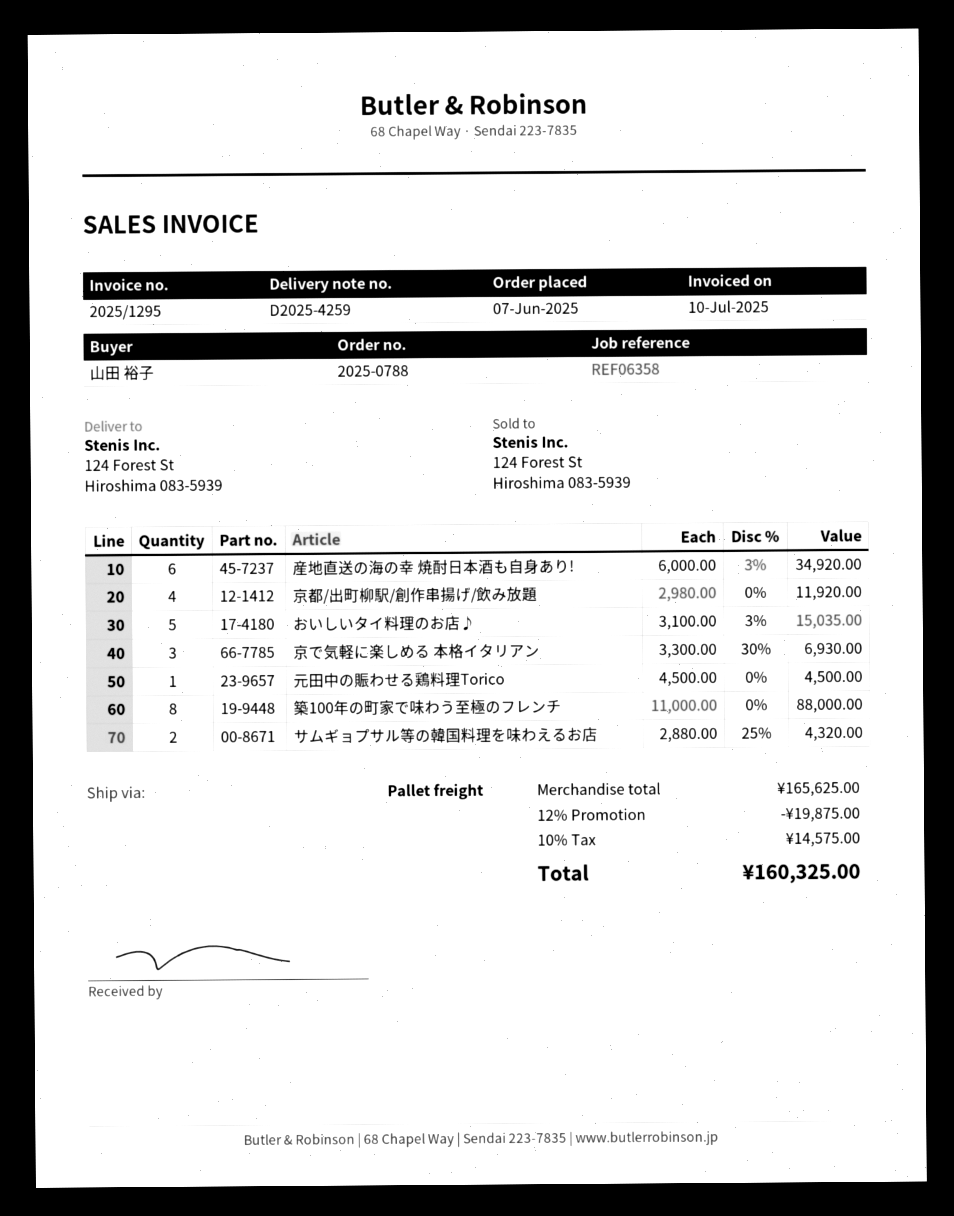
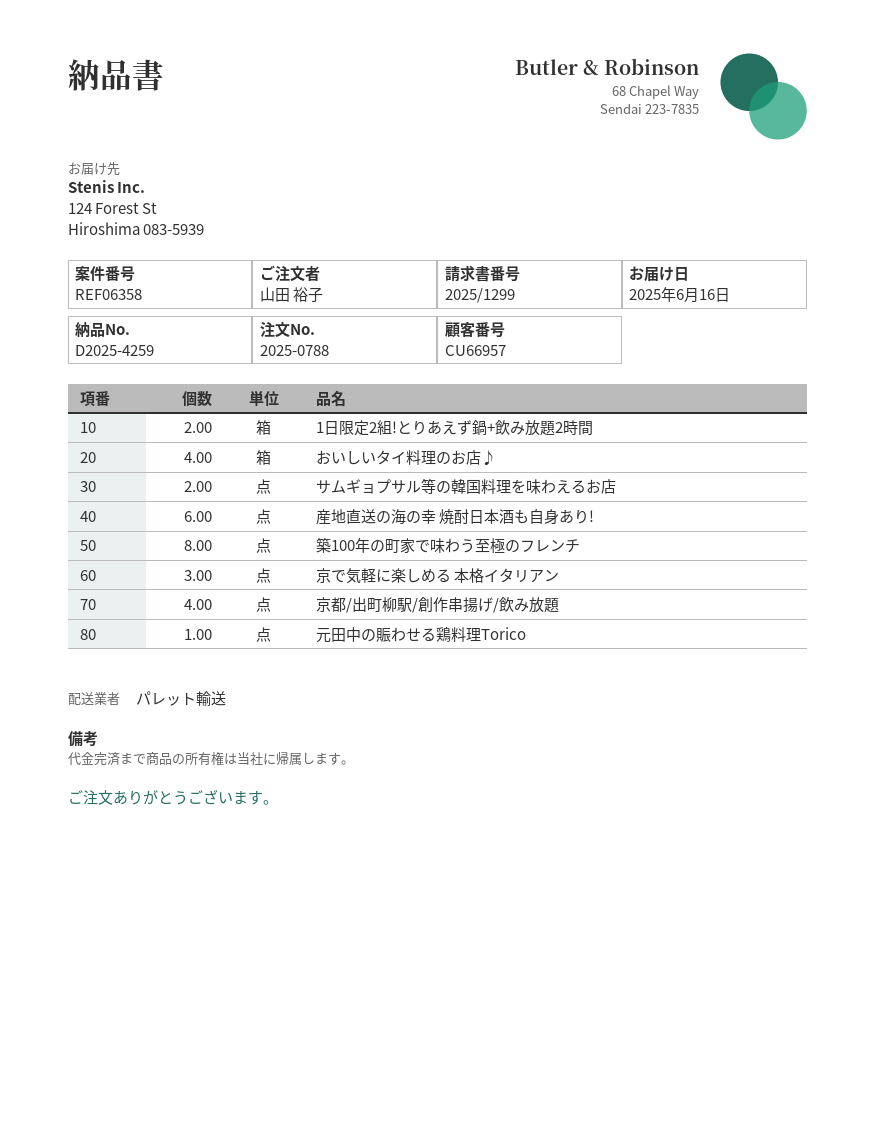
invoice number: 2025/1295 -> 2025/1299
おいしいタイ料理のお店♪: 5 -> 4
1日限定2組!とりあえず鍋+飲み放題2時間: none -> 2

